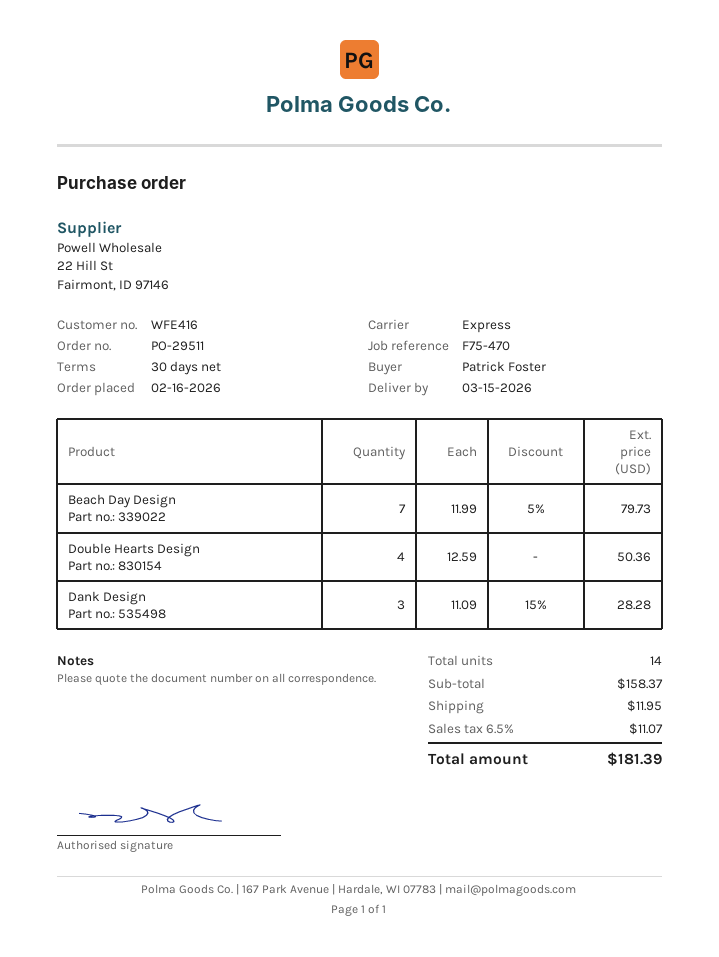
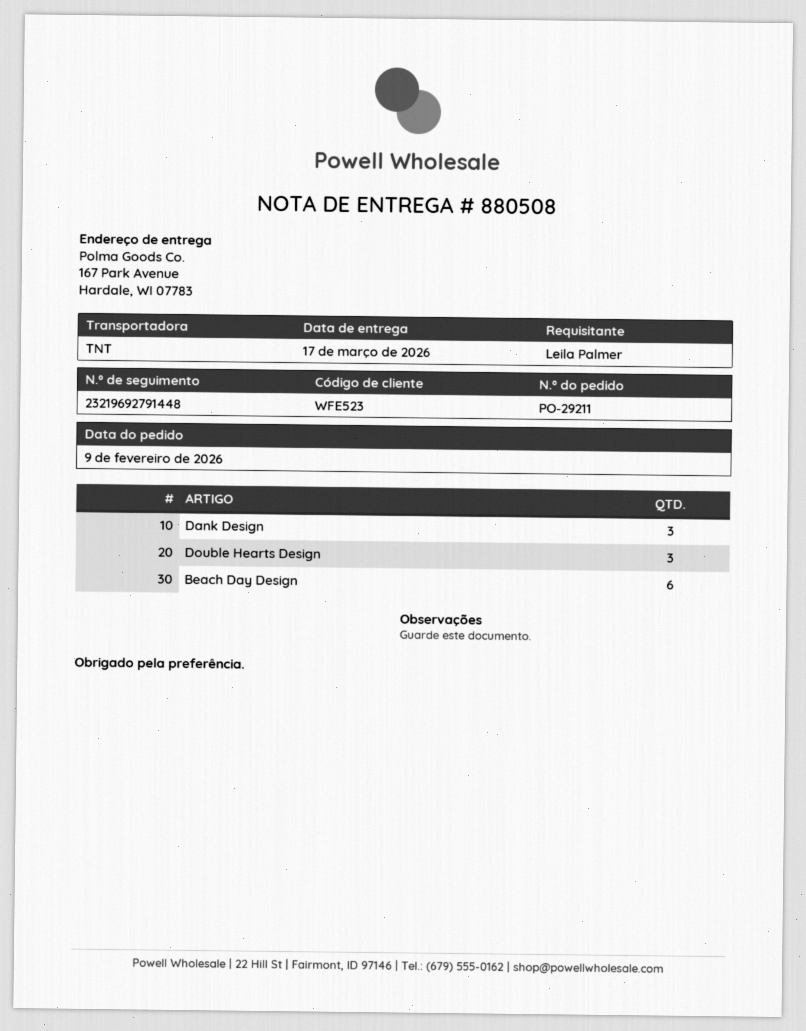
order number: PO-29511 -> PO-29211
order date: 2026-02-16 -> 2026-02-09
delivery date: 2026-03-15 -> 2026-03-17
customer number: WFE416 -> WFE523
ordered by: Patrick Foster -> Leila Palmer
shipping method: express -> TNT
Beach Day Design: 7 -> 6
Double Hearts Design: 4 -> 3

